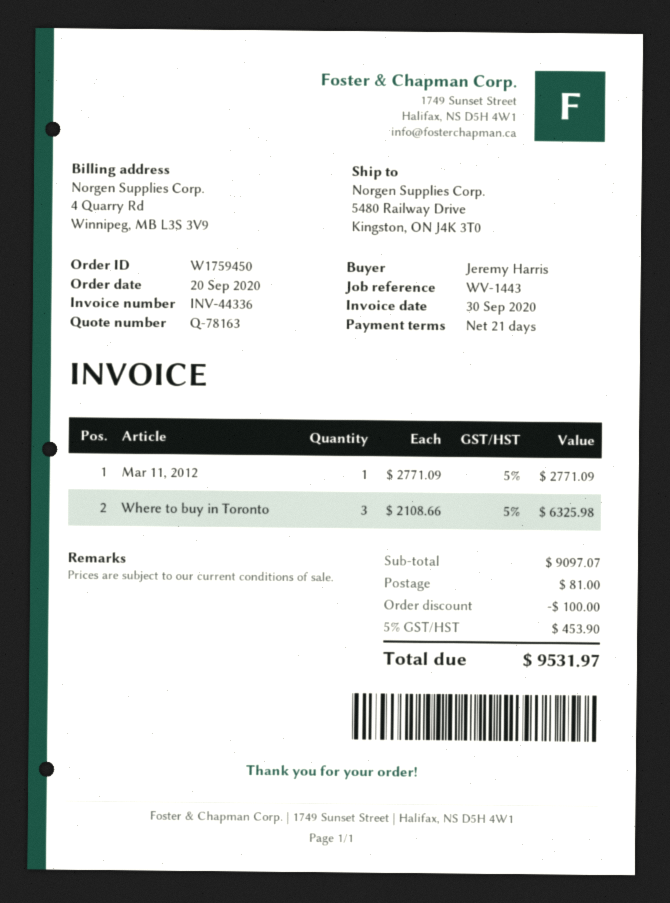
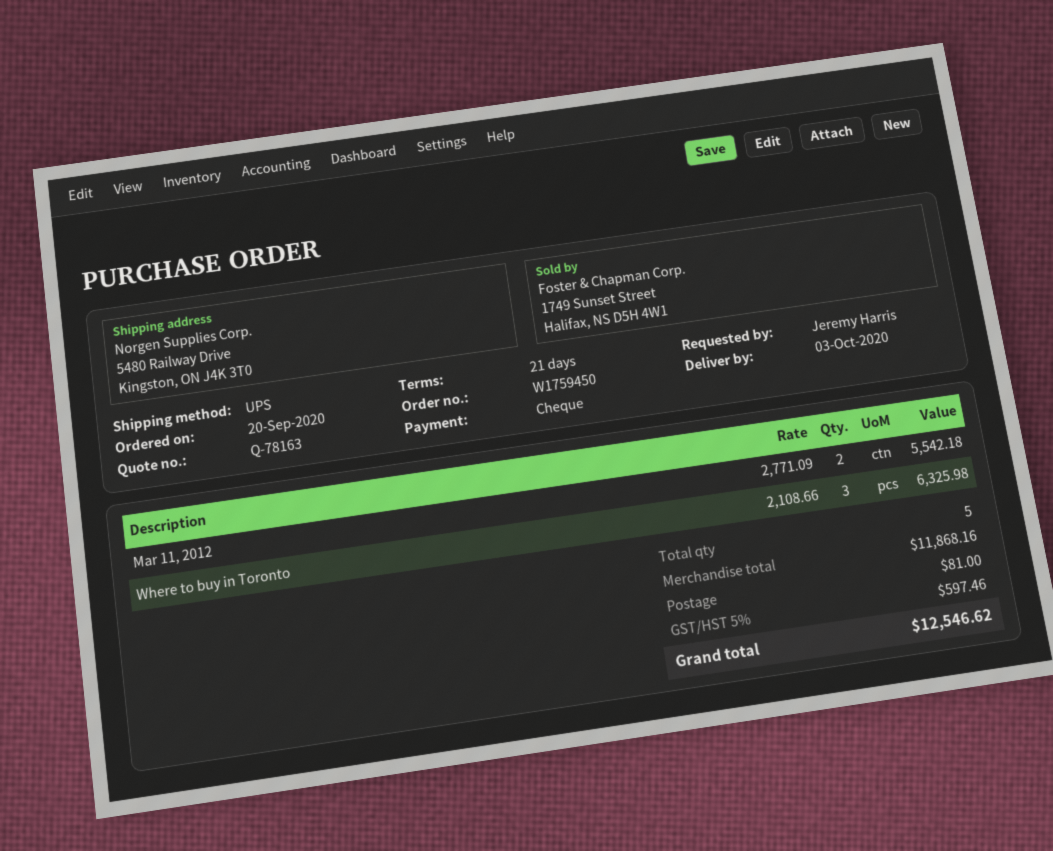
Mar 11, 2012: 1 x 2771.09 = 2771.09 -> 2 x 2771.09 = 5542.18
subtotal: 9097.07 -> 11868.16
discount: 100.00 -> none
tax: 5% = 453.90 -> 5% = 597.46
total: 9531.97 -> 12546.62

